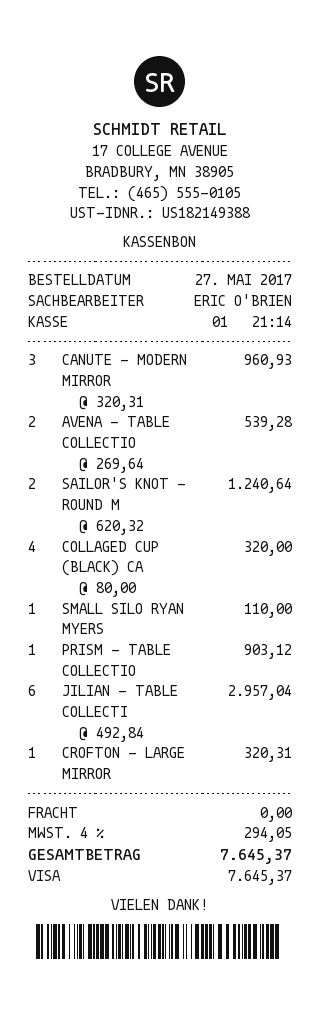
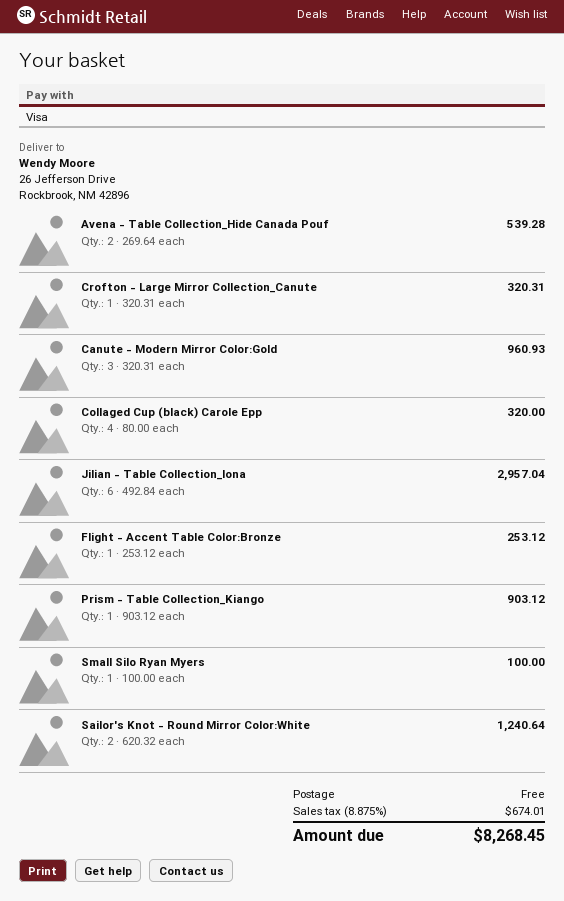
SMALL SILO RYAN MYERS: 1 x 110.00 = 110.00 -> 1 x 100.00 = 100.00
Flight - Accent Table Color:Bronze: none -> 1 x 253.12 = 253.12
tax: 4% = 294.05 -> 8.875% = 674.01
total: 7645.37 -> 8268.45

